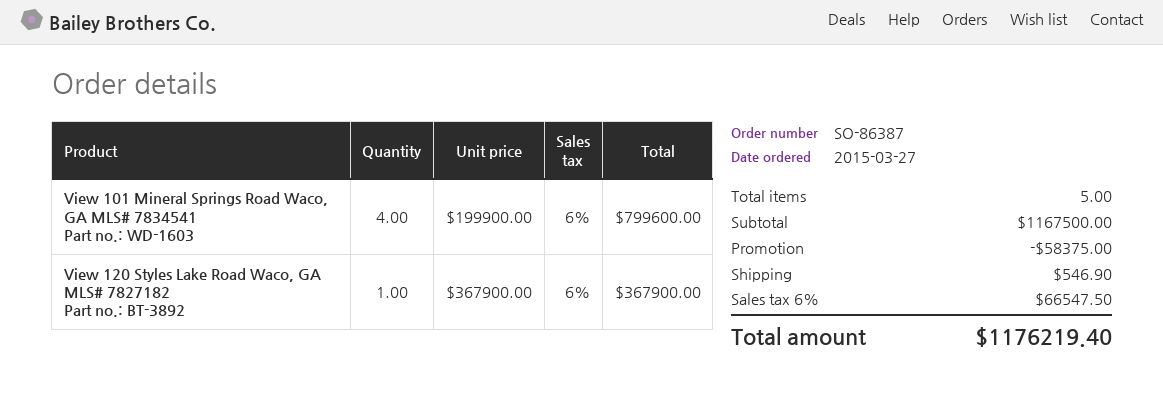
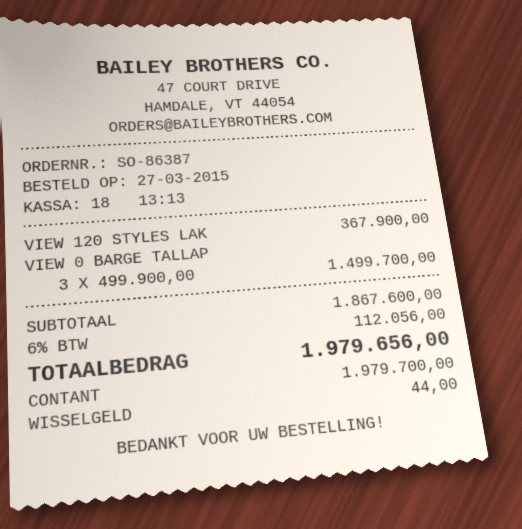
View 101 Mineral Springs Road Waco, GA MLS# 7834541: 4 x 199900.00 = 799600.00 -> none
VIEW 0 BARGE TALLAP: none -> 3 x 499900.00 = 1499700.00
subtotal: 1167500.00 -> 1867600.00
discount: 58375.00 -> none
shipping: 546.90 -> none
tax: 6% = 66547.50 -> 6% = 112056.00
total: 1176219.40 -> 1979656.00

